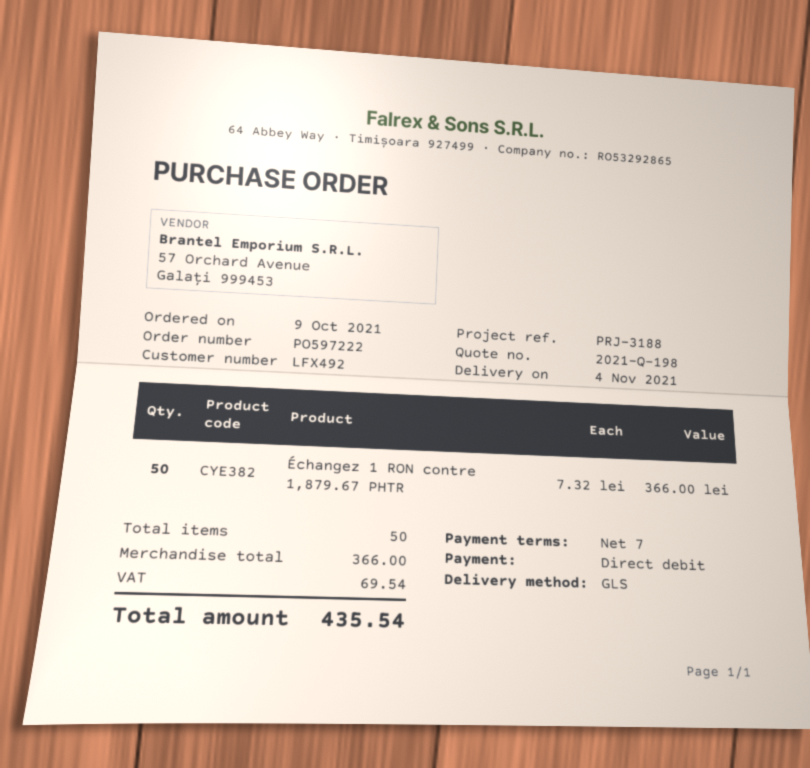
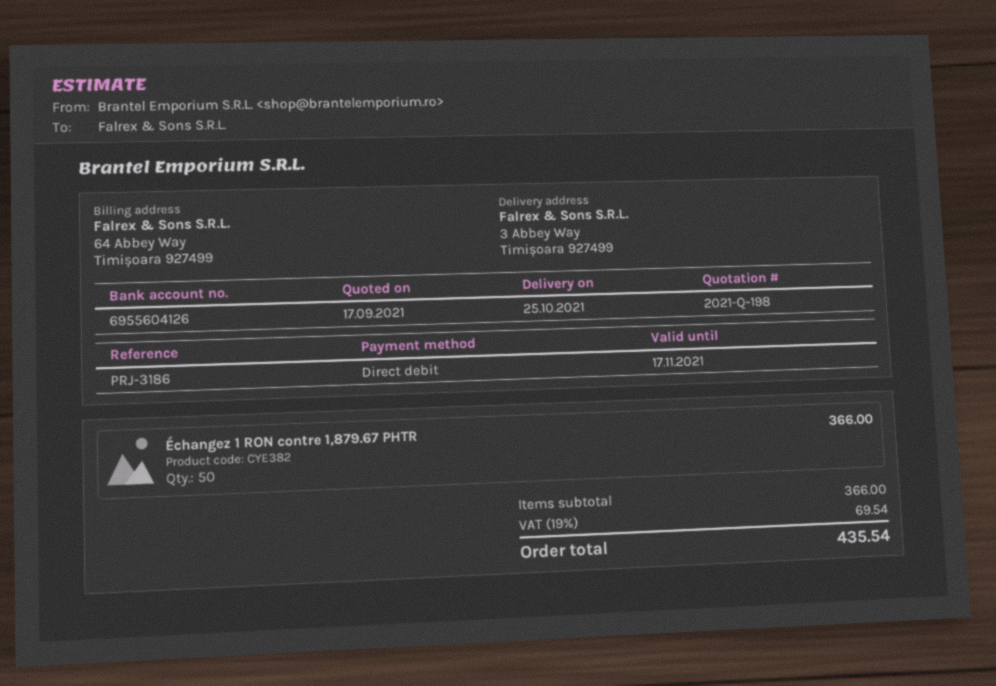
delivery date: 2021-11-04 -> 2021-10-25
reference: PRJ-3188 -> PRJ-3186

